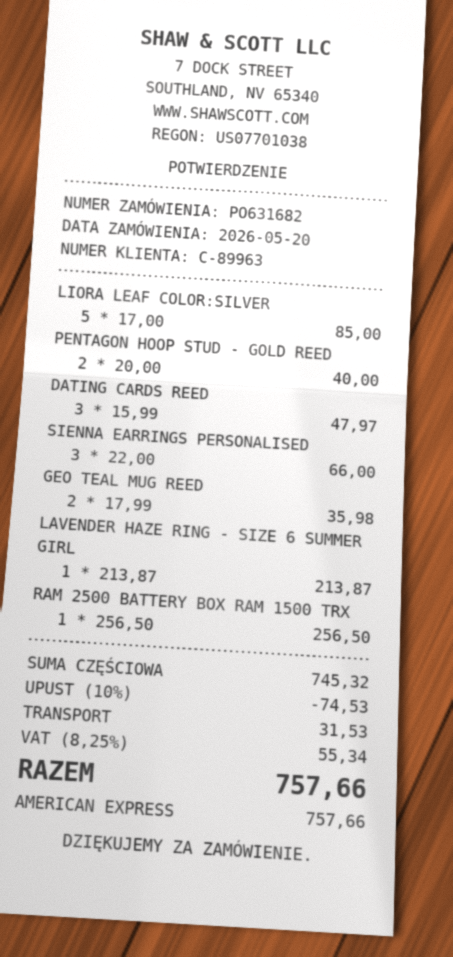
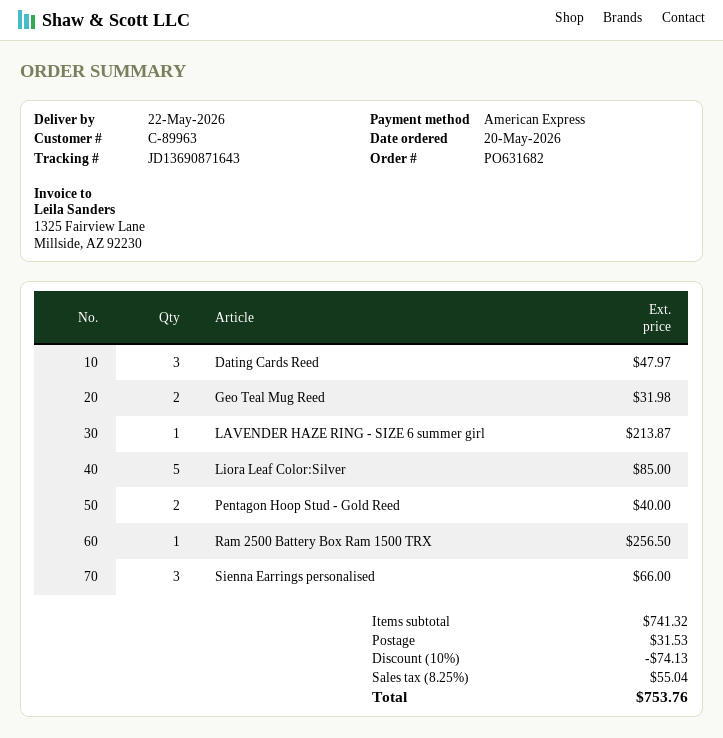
GEO TEAL MUG REED: 2 for 35.98 -> 2 for 31.98
subtotal: 745.32 -> 741.32
discount: 10% = 74.53 -> 10% = 74.13
tax: 8.25% = 55.34 -> 8.25% = 55.04
total: 757.66 -> 753.76

